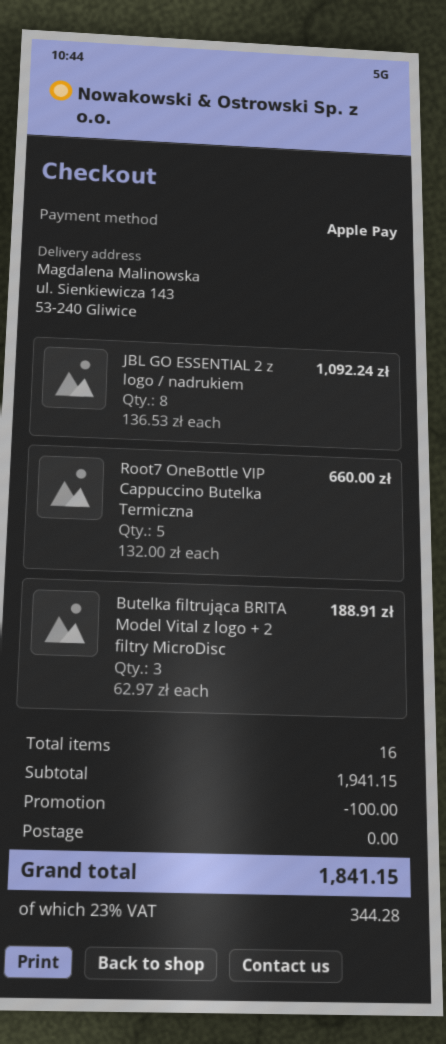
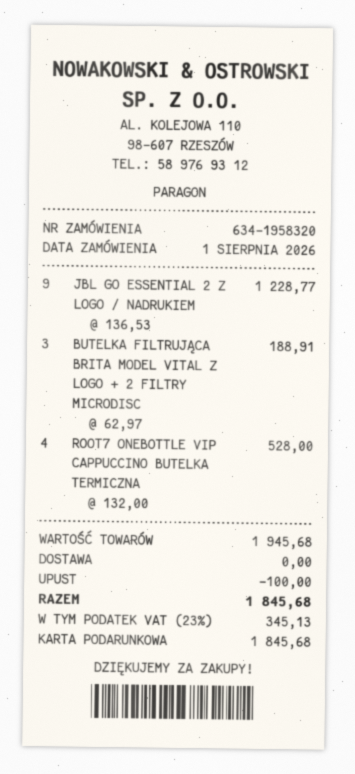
payment method: Apple Pay -> gift card
JBL GO ESSENTIAL 2 z logo / nadrukiem: 8 x 136.53 = 1092.24 -> 9 x 136.53 = 1228.77
Root7 OneBottle VIP Cappuccino Butelka Termiczna: 5 x 132.00 = 660.00 -> 4 x 132.00 = 528.00
subtotal: 1941.15 -> 1945.68
tax: 23% = 344.28 -> 23% = 345.13
total: 1841.15 -> 1845.68

